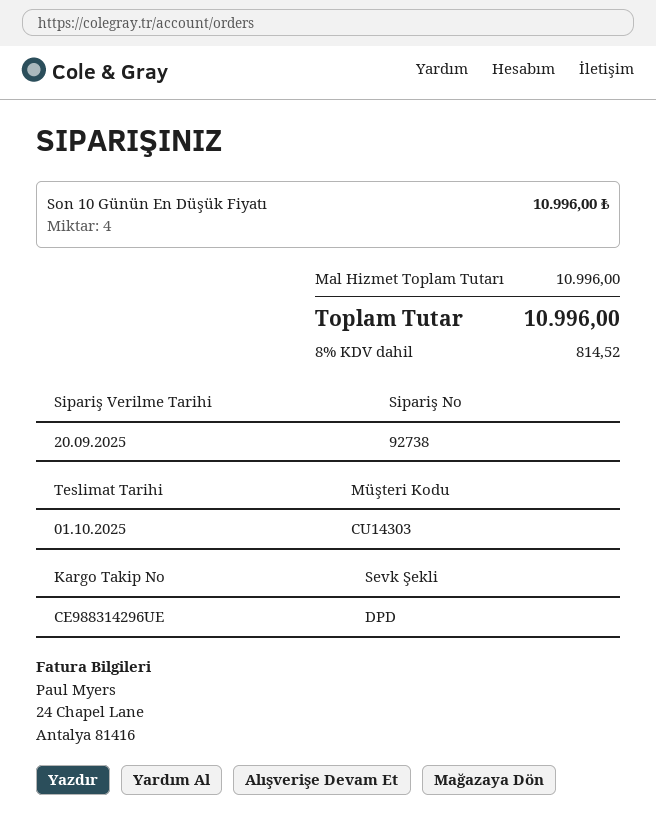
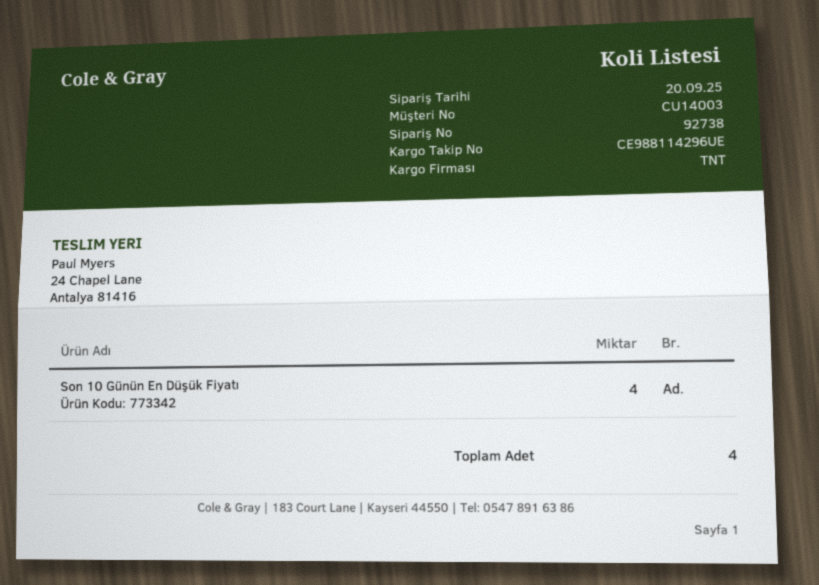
customer number: CU14303 -> CU14003
shipping method: DPD -> TNT
tracking number: CE988314296UE -> CE988114296UE

